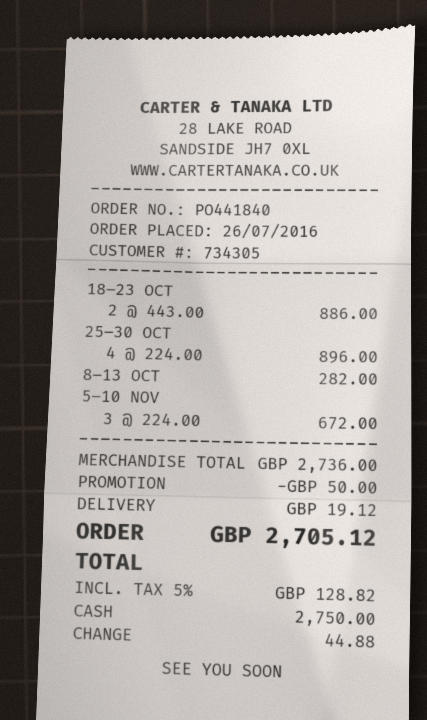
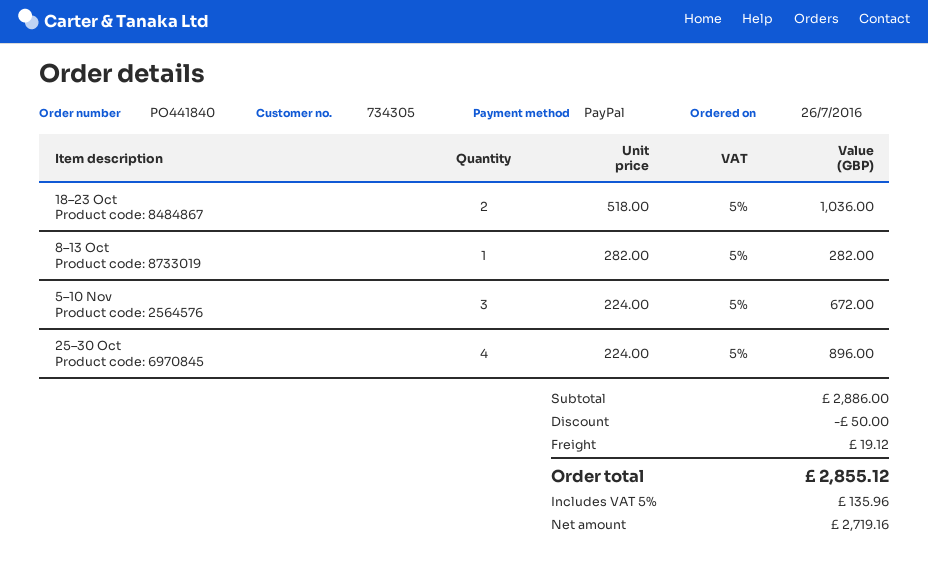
payment method: cash -> PayPal
18–23 OCT: 2 x 443.00 = 886.00 -> 2 x 518.00 = 1036.00
subtotal: 2736.00 -> 2886.00
tax: 5% = 128.82 -> 5% = 135.96
total: 2705.12 -> 2855.12

